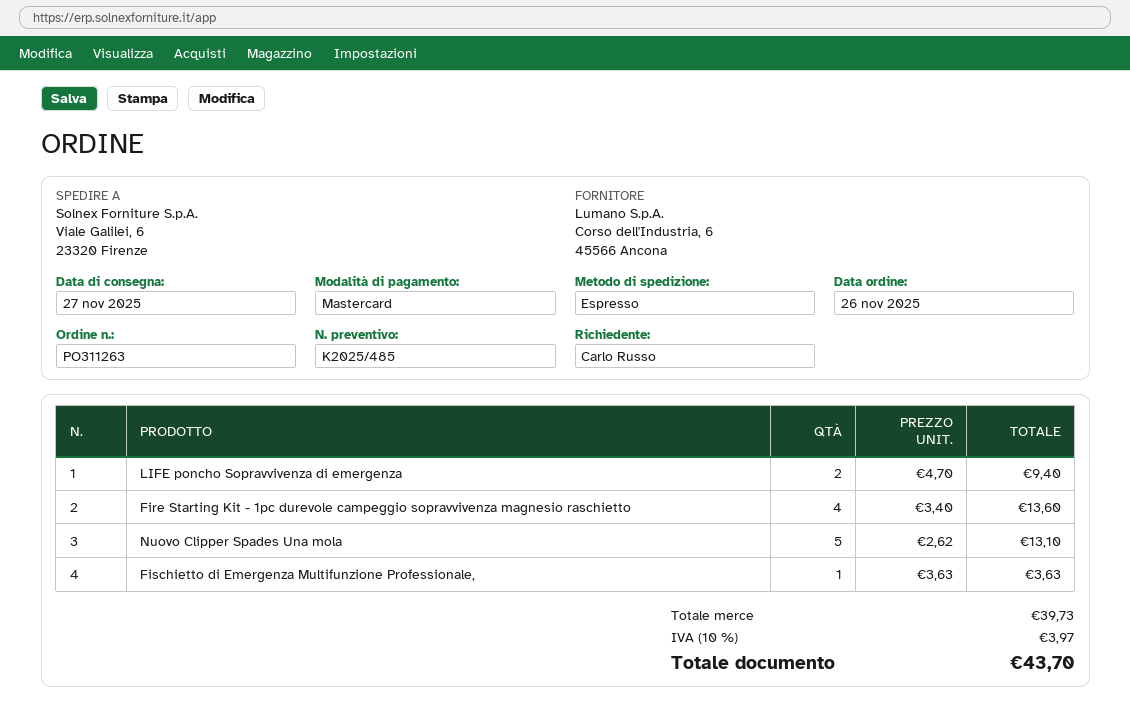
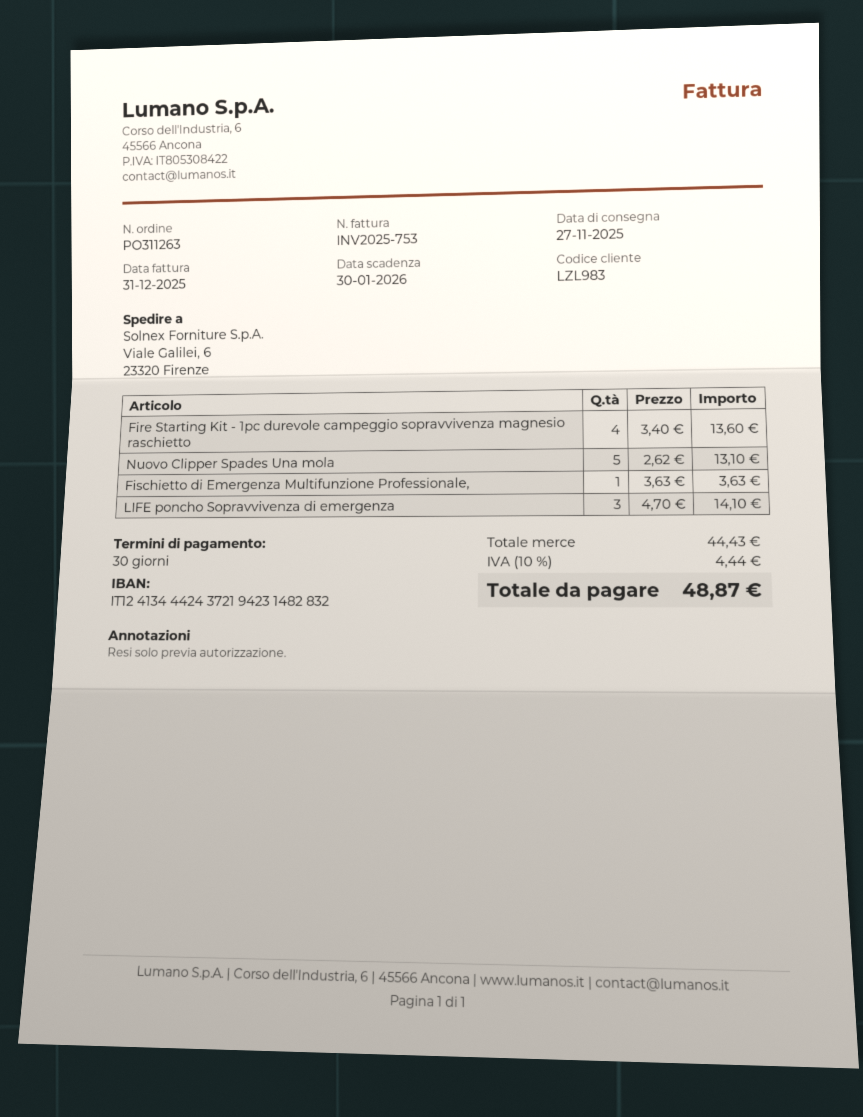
LIFE poncho Sopravvivenza di emergenza: 2 x 4.70 = 9.40 -> 3 x 4.70 = 14.10
subtotal: 39.73 -> 44.43
tax: 10% = 3.97 -> 10% = 4.44
total: 43.70 -> 48.87

